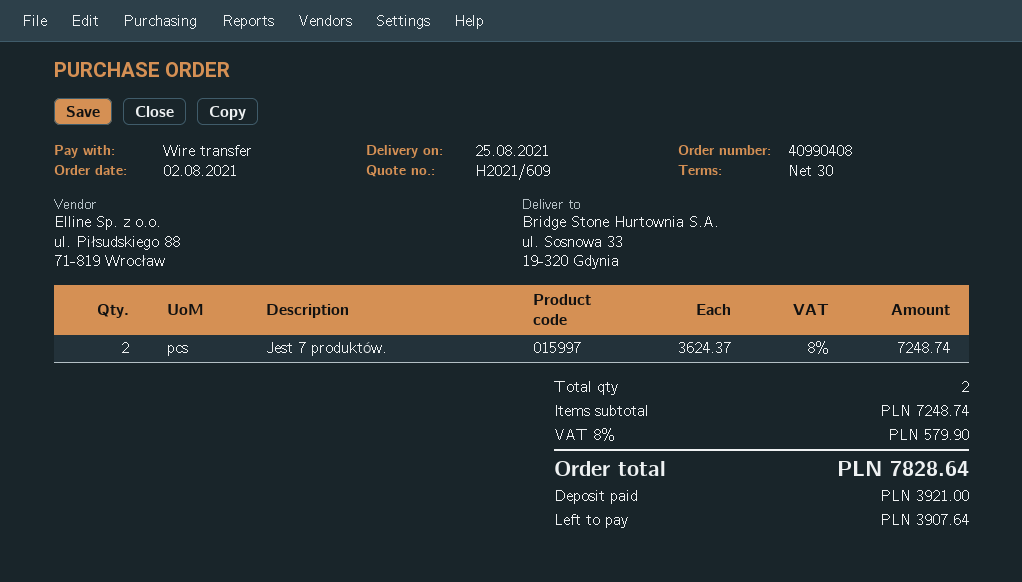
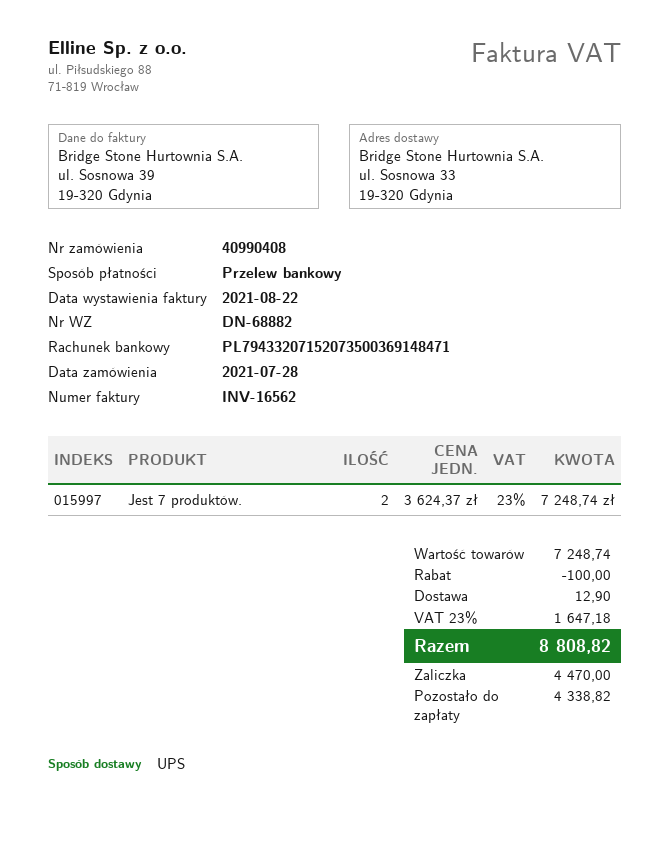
order date: 2021-08-02 -> 2021-07-28
discount: none -> 100.00
shipping: none -> 12.90
tax: 8% = 579.90 -> 23% = 1647.18
total: 7828.64 -> 8808.82
deposit: 3921.00 -> 4470.00
balance: 3907.64 -> 4338.82

